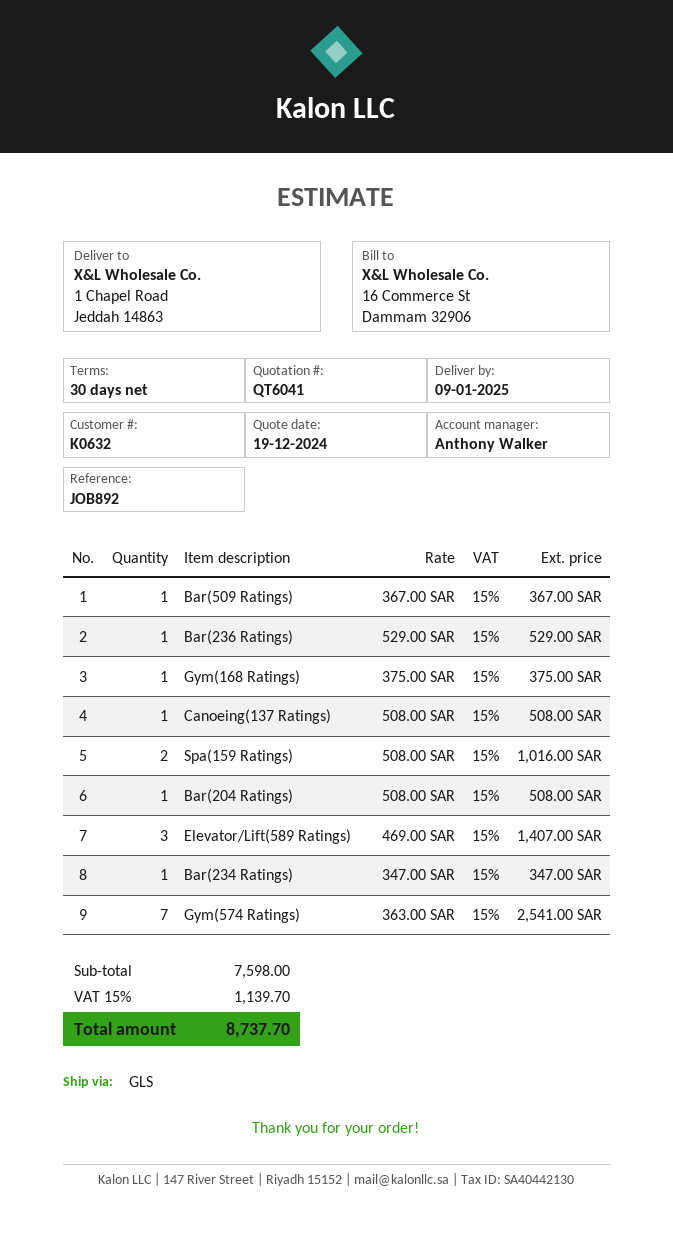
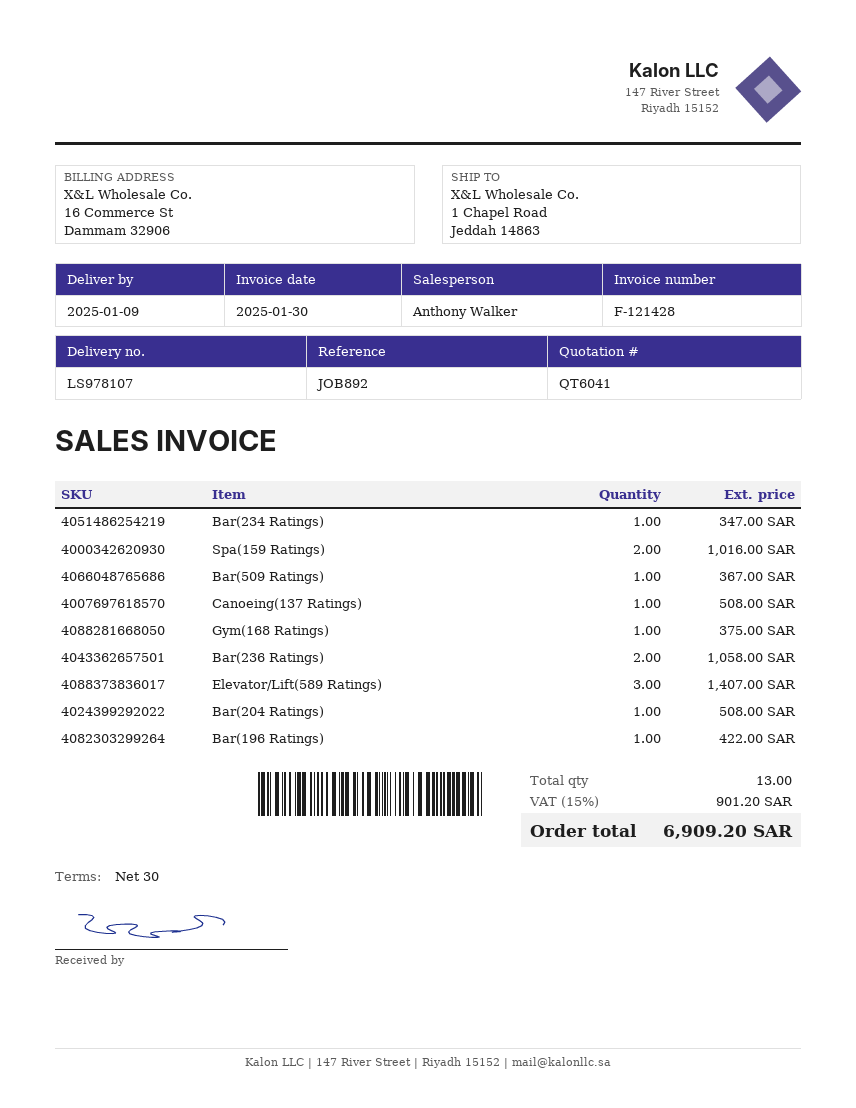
Bar(236 Ratings): 1 for 529.00 -> 2 for 1058.00
Gym(574 Ratings): 7 for 2541.00 -> none
Bar(196 Ratings): none -> 1 for 422.00
tax: 15% = 1139.70 -> 15% = 901.20
total: 8737.70 -> 6909.20

